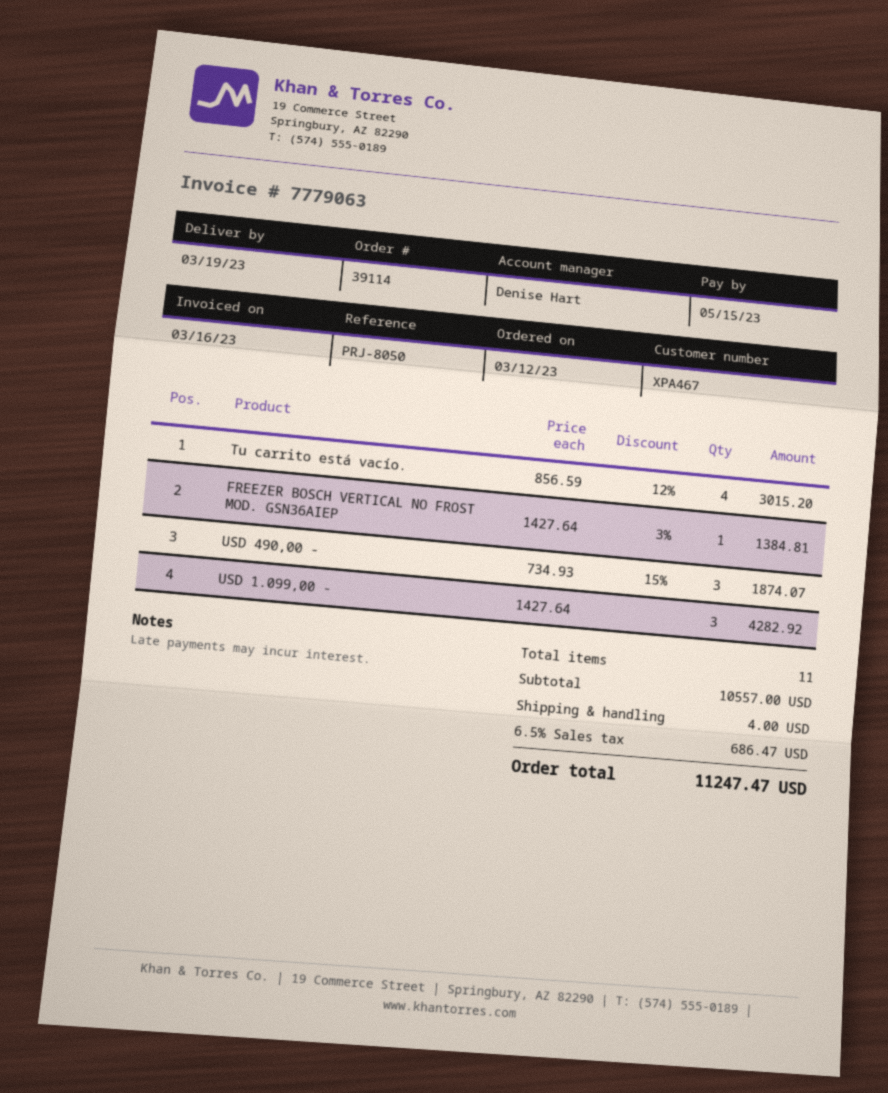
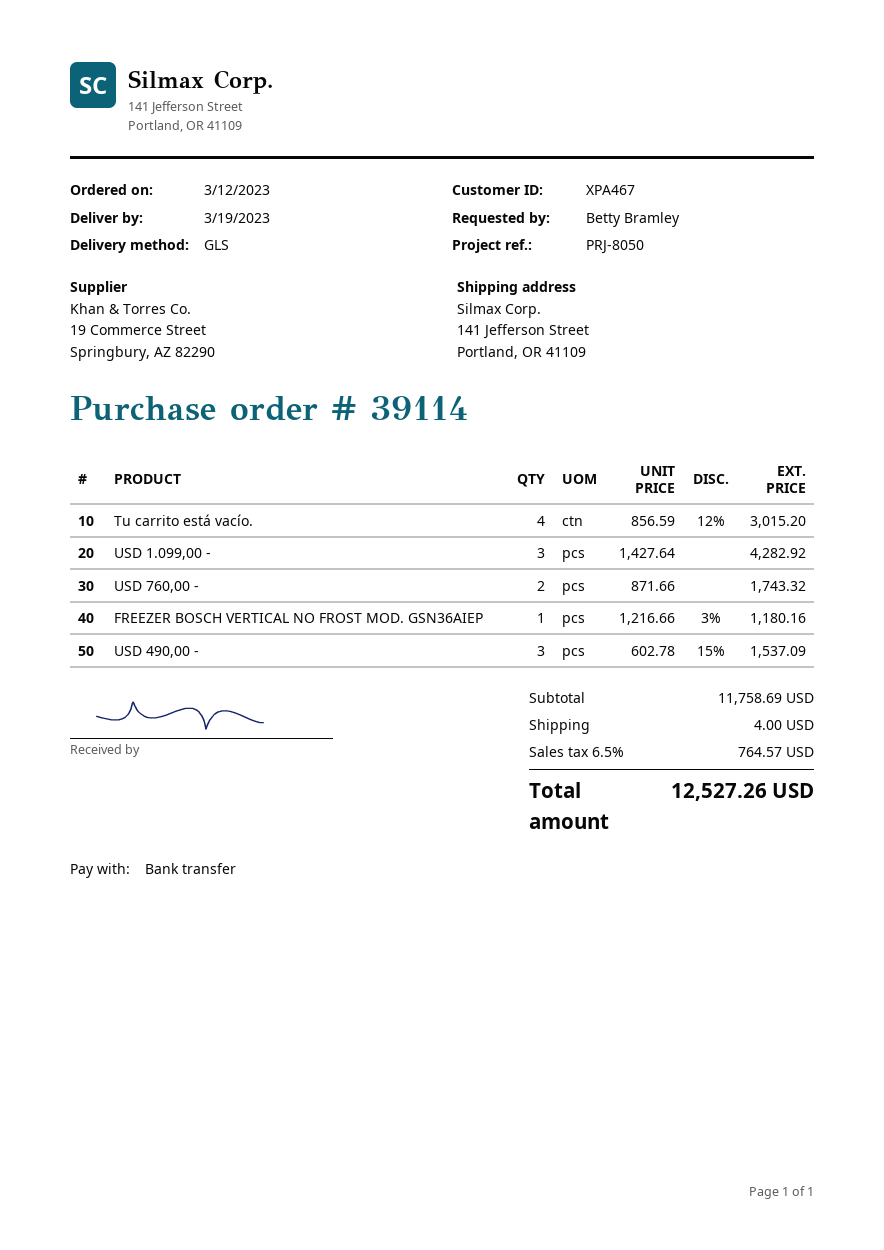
FREEZER BOSCH VERTICAL NO FROST MOD. GSN36AIEP: 1 x 1427.64 - 3% = 1384.81 -> 1 x 1216.66 - 3% = 1180.16
USD 490,00 -: 3 x 734.93 - 15% = 1874.07 -> 3 x 602.78 - 15% = 1537.09
USD 760,00 -: none -> 2 x 871.66 = 1743.32
subtotal: 10557.00 -> 11758.69
tax: 6.5% = 686.47 -> 6.5% = 764.57
total: 11247.47 -> 12527.26

